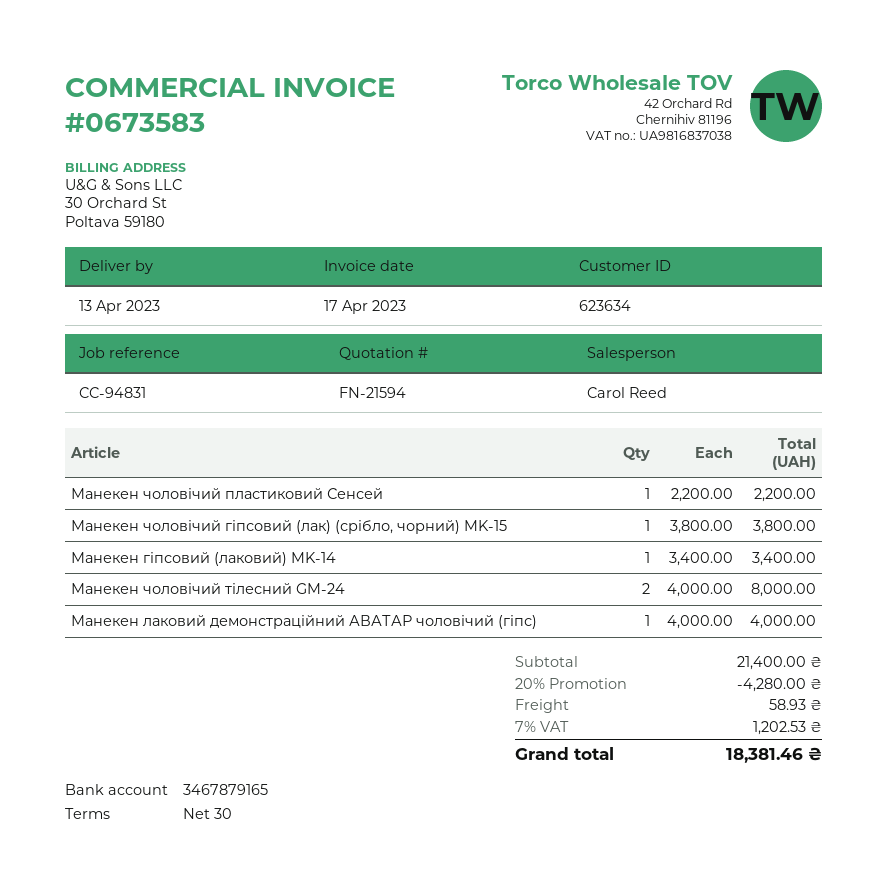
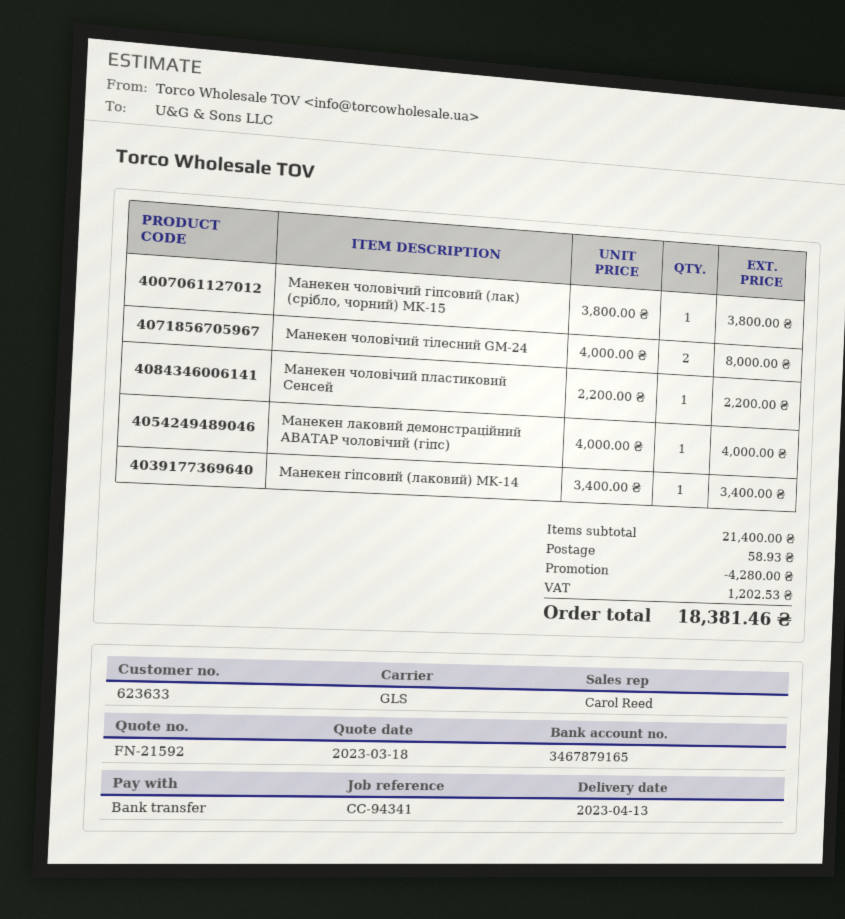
quote number: FN-21594 -> FN-21592
customer number: 623634 -> 623633
reference: CC-94831 -> CC-94341

